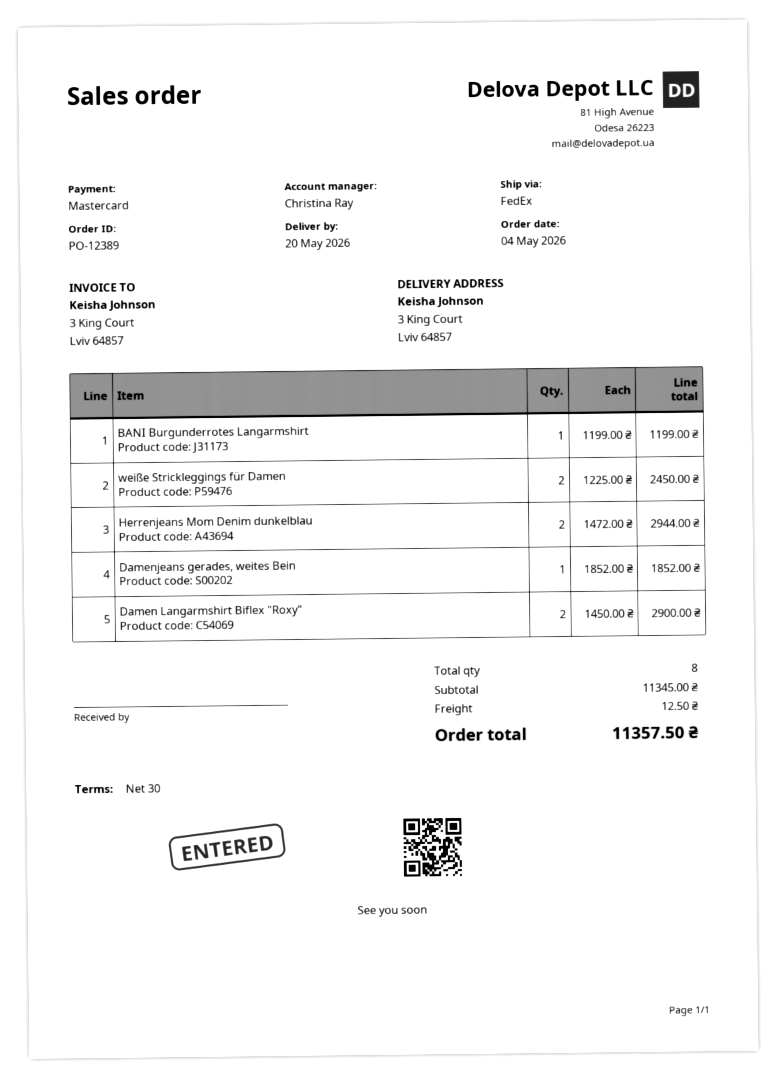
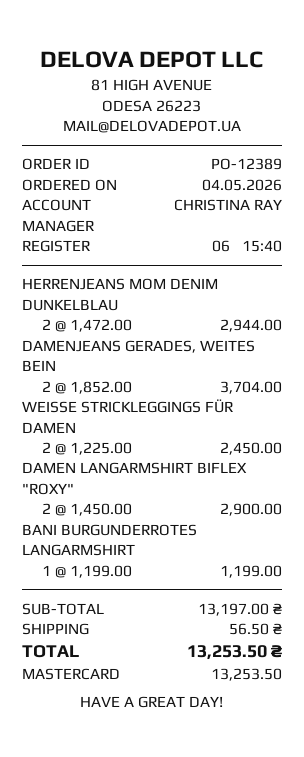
Damenjeans gerades, weites Bein: 1 x 1852.00 = 1852.00 -> 2 x 1852.00 = 3704.00
subtotal: 11345.00 -> 13197.00
shipping: 12.50 -> 56.50
total: 11357.50 -> 13253.50

